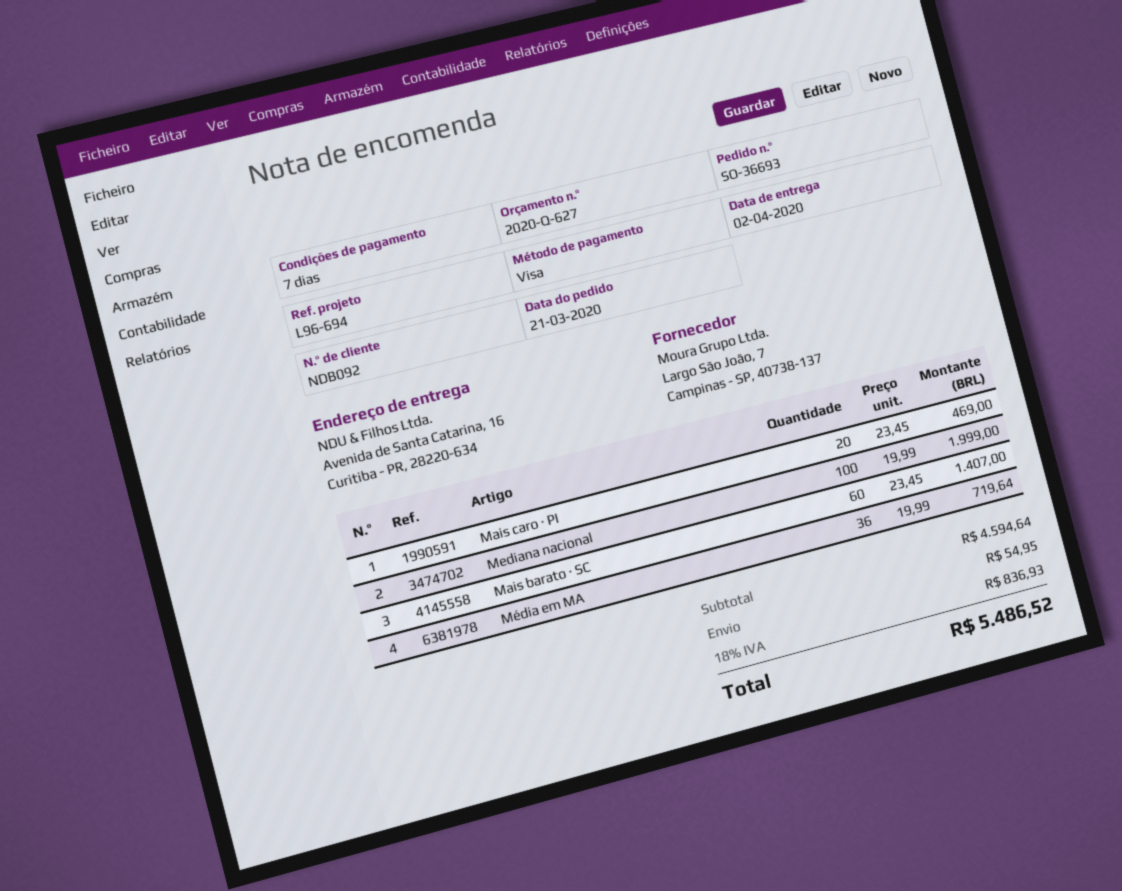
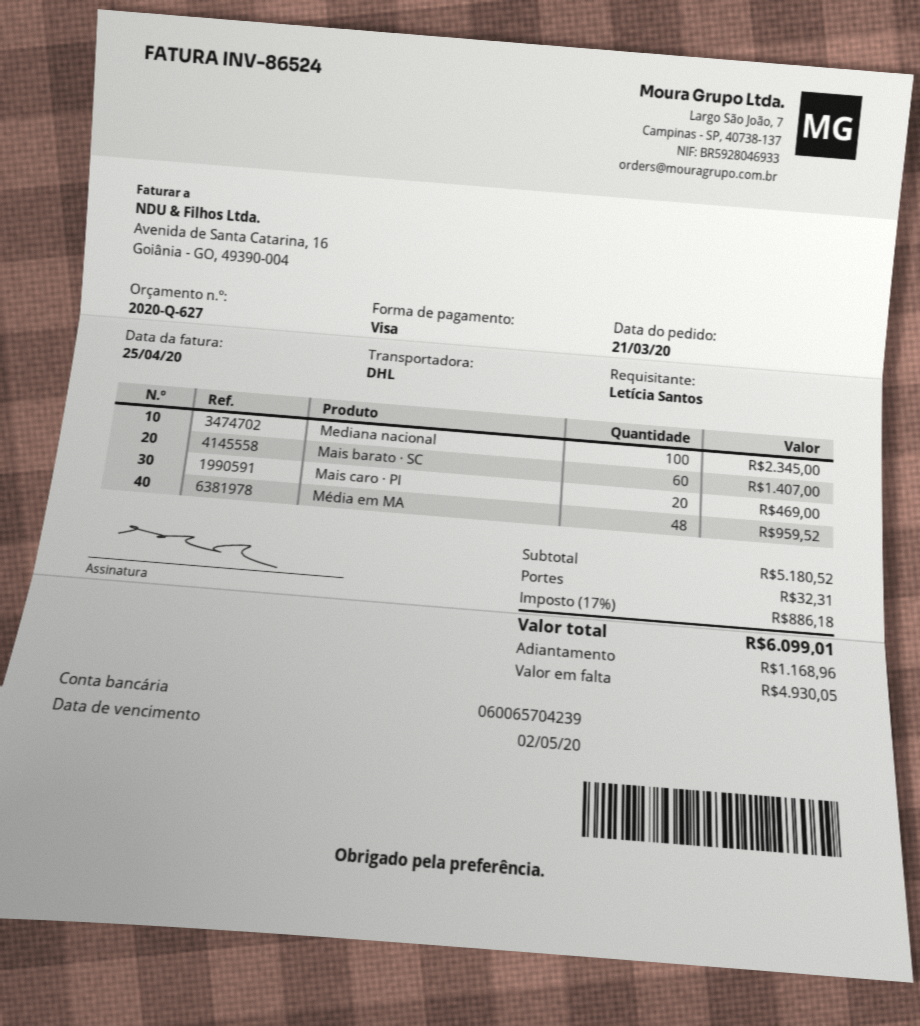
Mediana nacional: 100 for 1999.00 -> 100 for 2345.00
Média em MA: 36 for 719.64 -> 48 for 959.52
subtotal: 4594.64 -> 5180.52
shipping: 54.95 -> 32.31
tax: 18% = 836.93 -> 17% = 886.18
total: 5486.52 -> 6099.01

